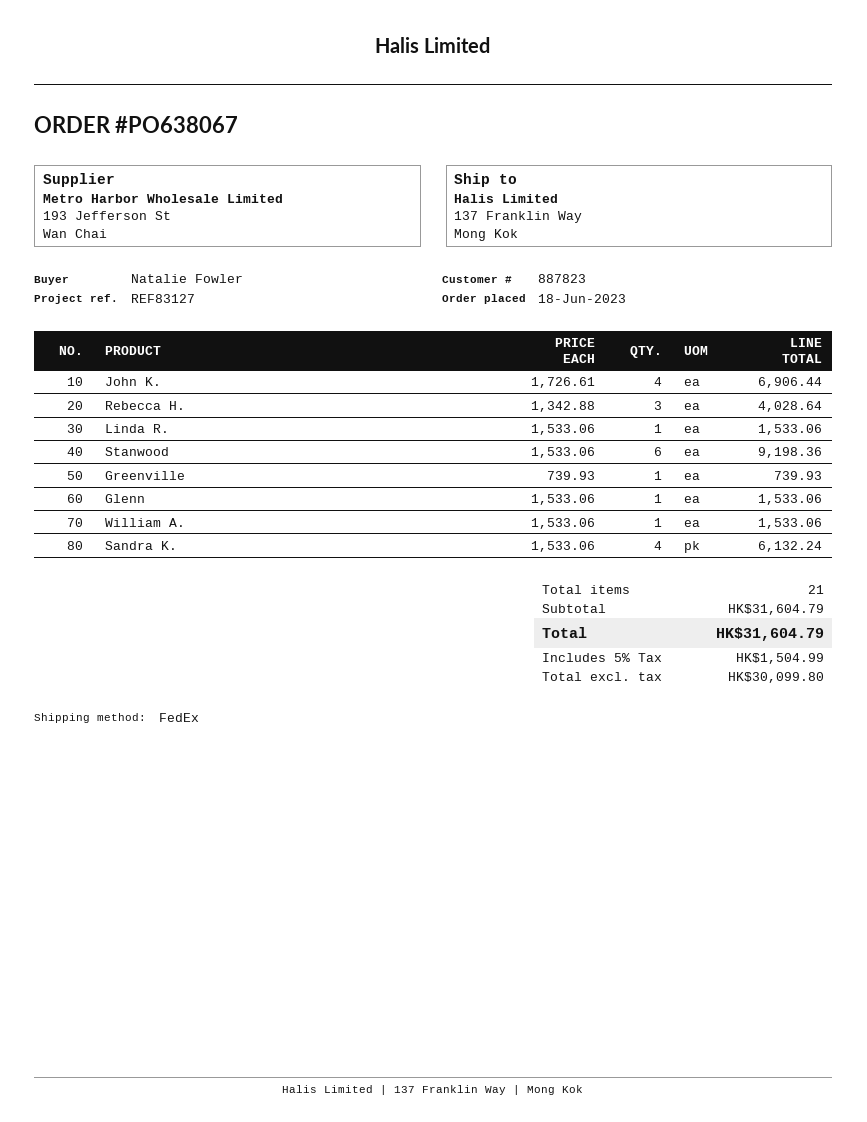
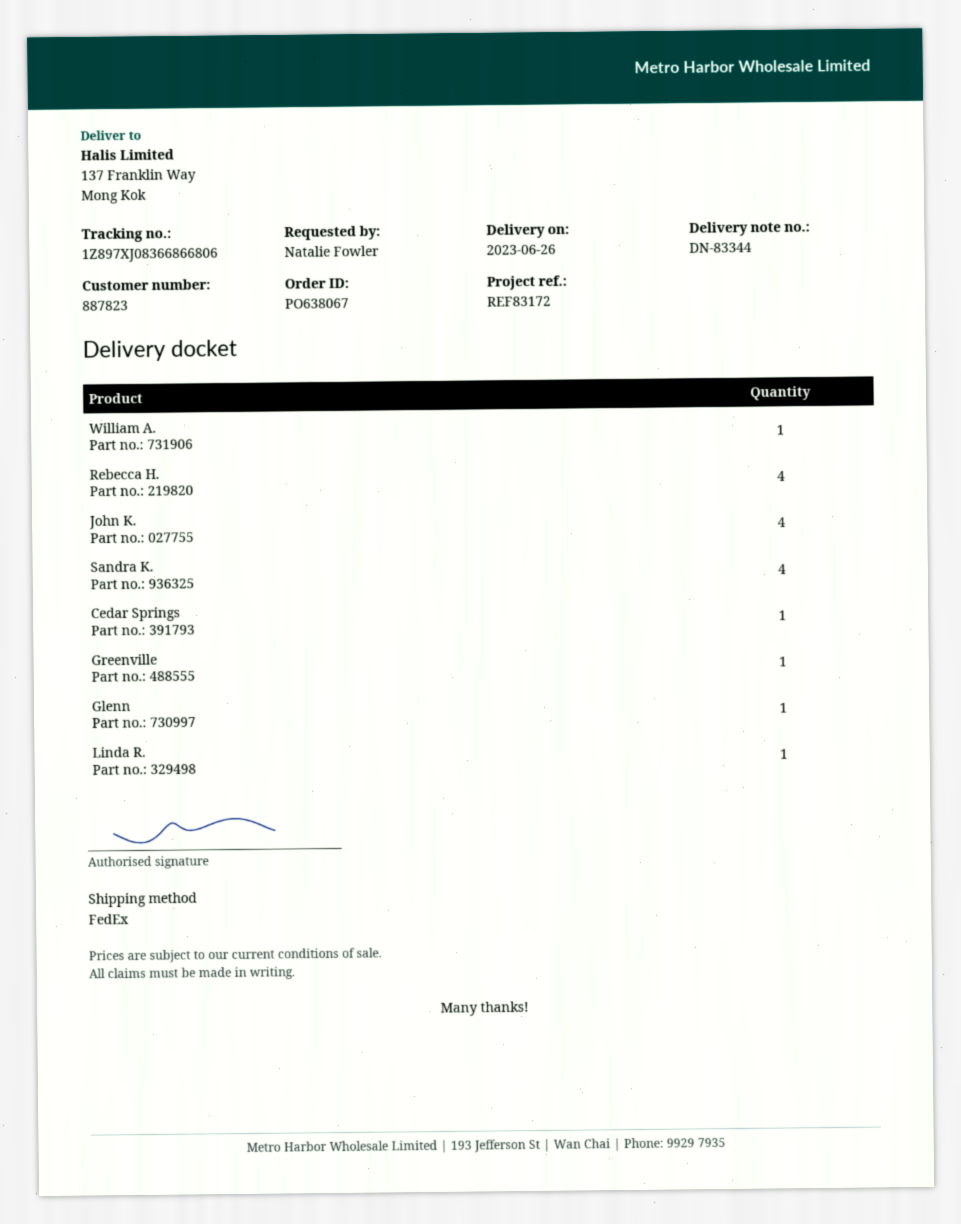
reference: REF83127 -> REF83172
Rebecca H.: 3 -> 4
Stanwood: 6 -> none
Cedar Springs: none -> 1

